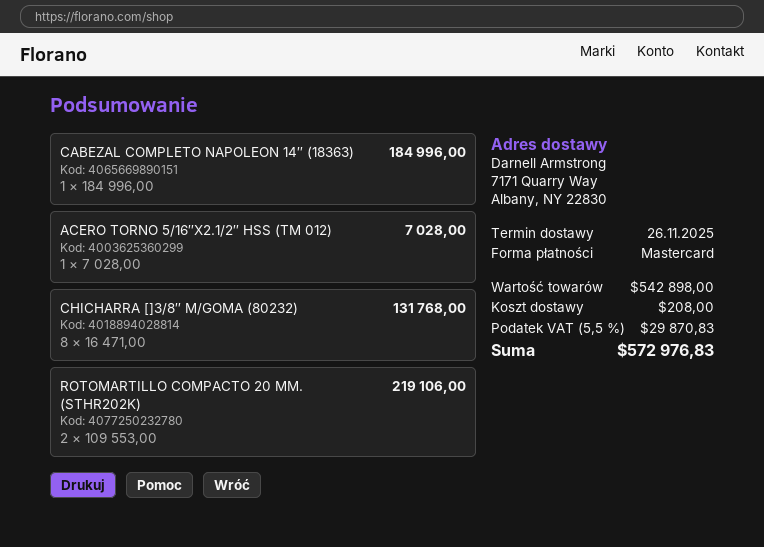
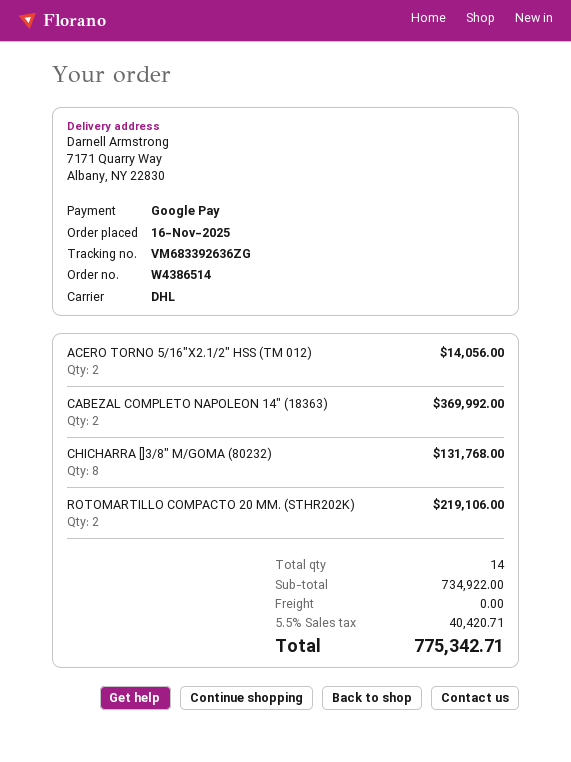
payment method: Mastercard -> Google Pay
CABEZAL COMPLETO NAPOLEON 14″ (18363): 1 for 184996.00 -> 2 for 369992.00
ACERO TORNO 5/16″X2.1/2″ HSS (TM 012): 1 for 7028.00 -> 2 for 14056.00
subtotal: 542898.00 -> 734922.00
shipping: 208.00 -> 0.00
tax: 5.5% = 29870.83 -> 5.5% = 40420.71
total: 572976.83 -> 775342.71

